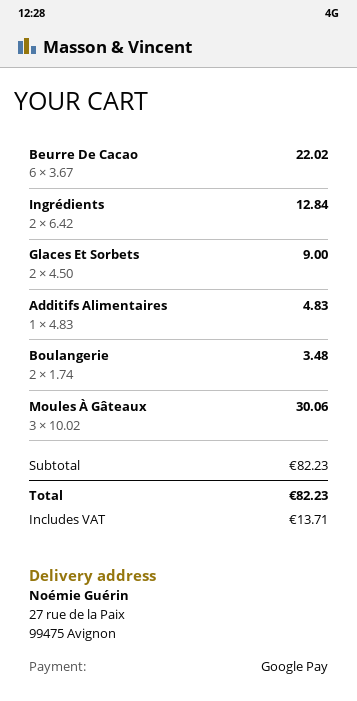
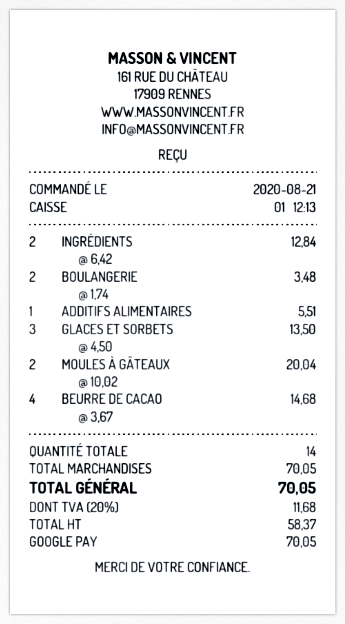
Beurre De Cacao: 6 x 3.67 = 22.02 -> 4 x 3.67 = 14.68
Glaces Et Sorbets: 2 x 4.50 = 9.00 -> 3 x 4.50 = 13.50
Additifs Alimentaires: 1 x 4.83 = 4.83 -> 1 x 5.51 = 5.51
Moules À Gâteaux: 3 x 10.02 = 30.06 -> 2 x 10.02 = 20.04
subtotal: 82.23 -> 70.05
tax: 13.71 -> 11.68
total: 82.23 -> 70.05

